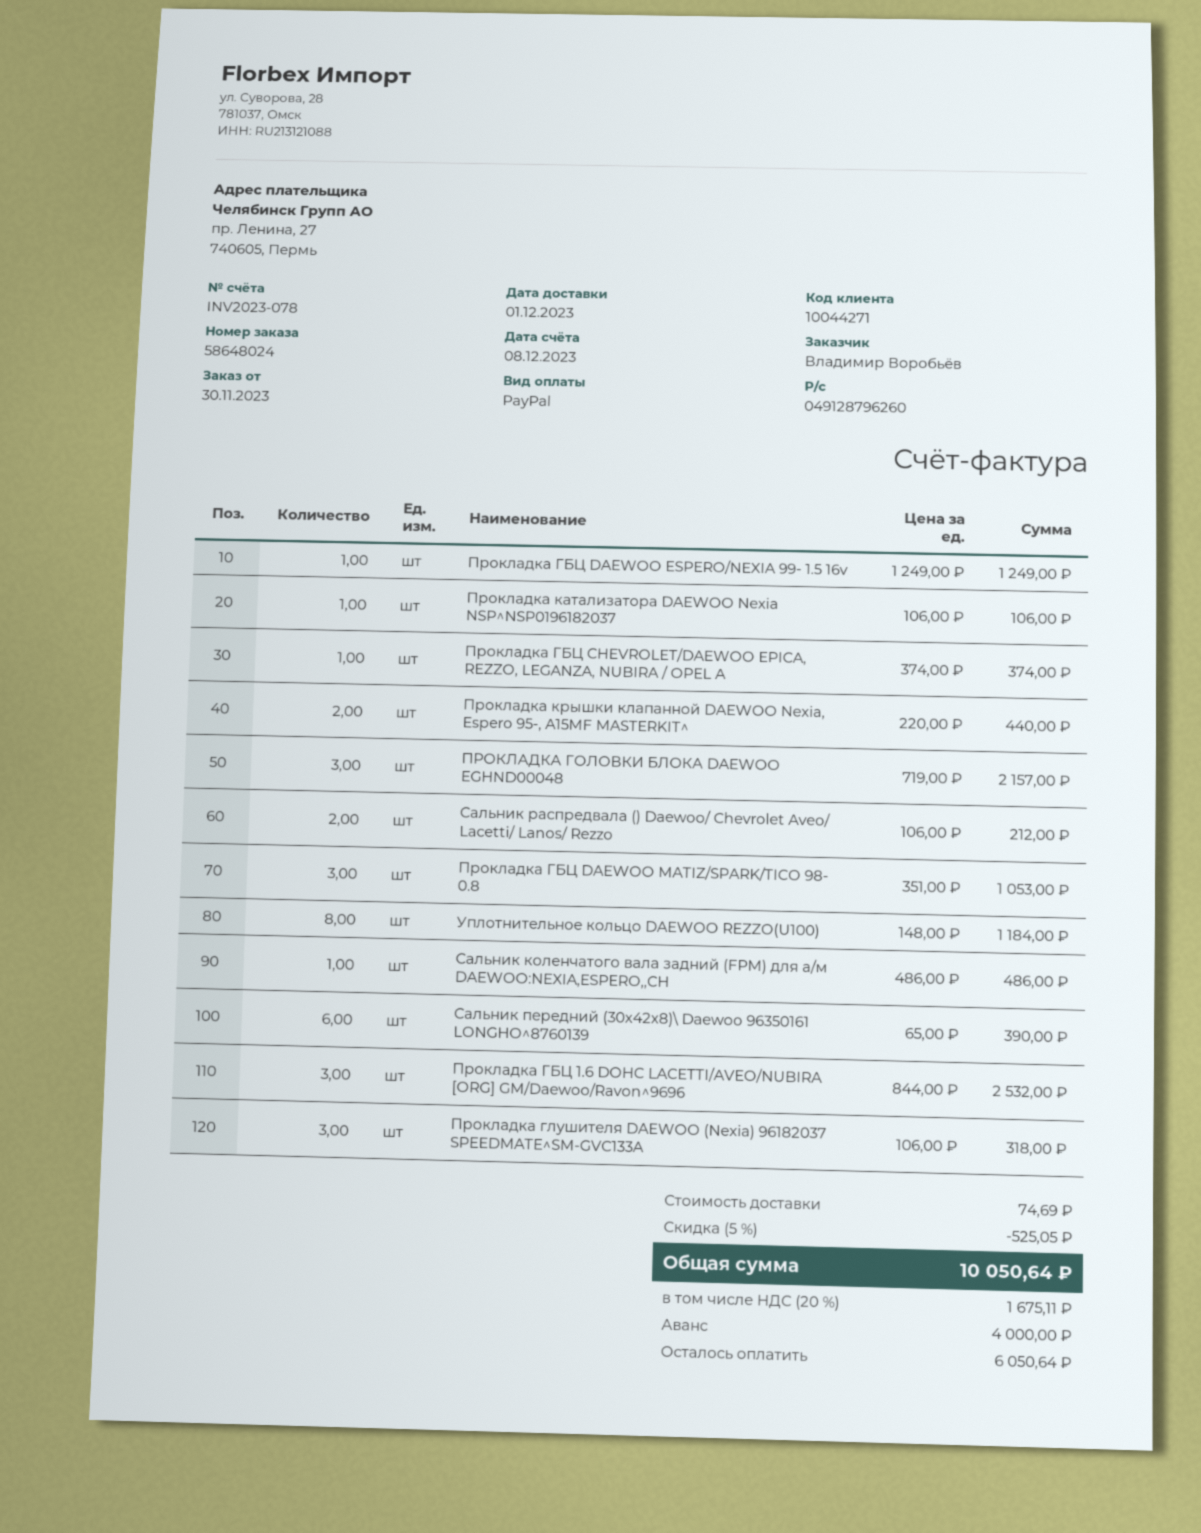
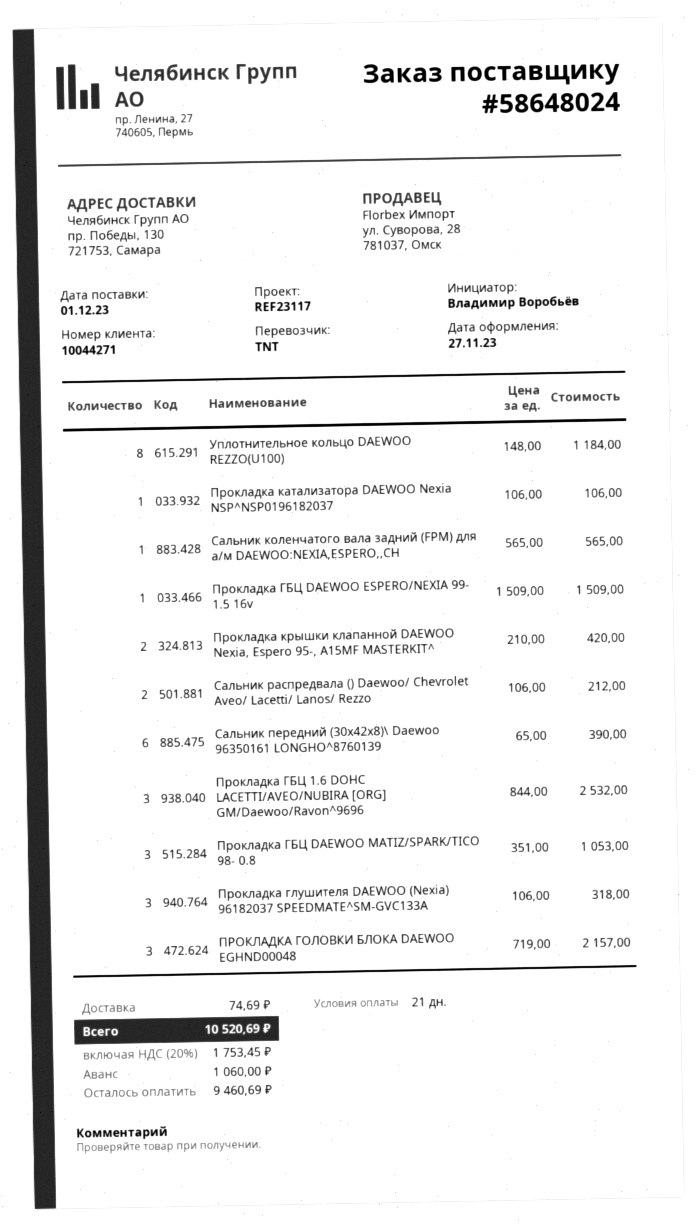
order date: 2023-11-30 -> 2023-11-27
Прокладка ГБЦ DAEWOO ESPERO/NEXIA 99- 1.5 16v: 1 x 1249.00 = 1249.00 -> 1 x 1509.00 = 1509.00
Прокладка ГБЦ CHEVROLET/DAEWOO EPICA, REZZO, LEGANZA, NUBIRA / OPEL A: 1 x 374.00 = 374.00 -> none
Прокладка крышки клапанной DAEWOO Nexia, Espero 95-, A15MF MASTERKIT^: 2 x 220.00 = 440.00 -> 2 x 210.00 = 420.00
Сальник коленчатого вала задний (FPM) для а/м DAEWOO:NEXIA,ESPERO,,CH: 1 x 486.00 = 486.00 -> 1 x 565.00 = 565.00
discount: 5% = 525.05 -> none
tax: 20% = 1675.11 -> 20% = 1753.45
total: 10050.64 -> 10520.69
deposit: 4000.00 -> 1060.00
balance: 6050.64 -> 9460.69

